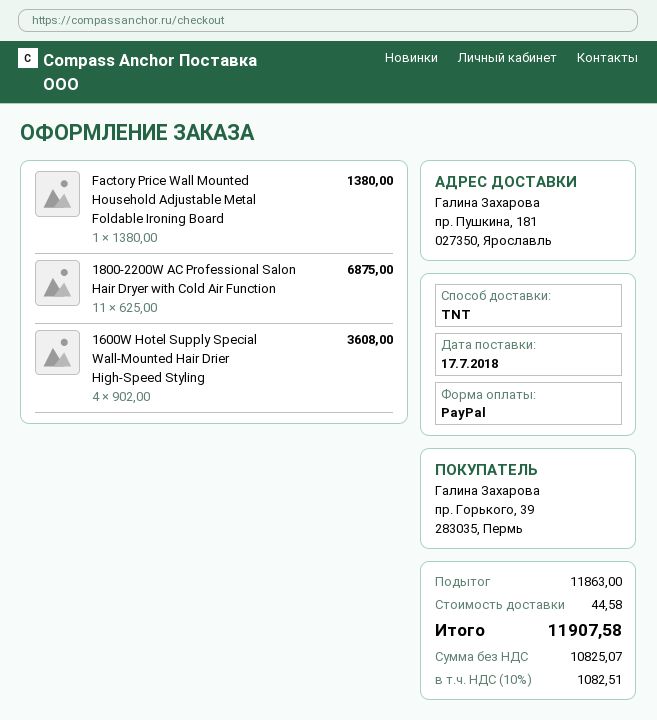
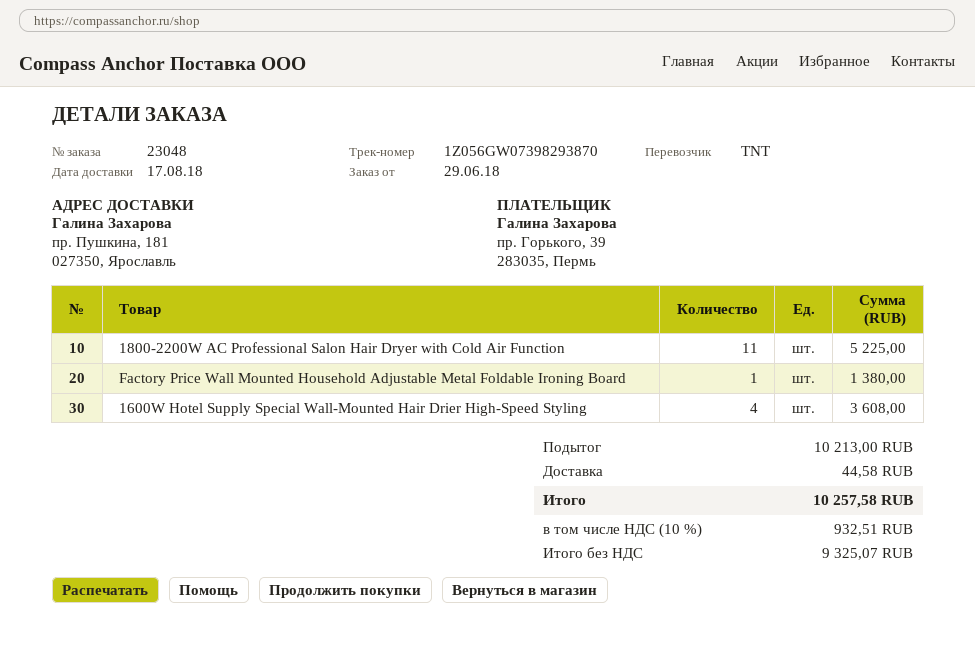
delivery date: 2018-07-17 -> 2018-08-17
1800-2200W AC Professional Salon Hair Dryer with Cold Air Function: 11 for 6875.00 -> 11 for 5225.00
subtotal: 11863.00 -> 10213.00
net: 10825.07 -> 9325.07
tax: 10% = 1082.51 -> 10% = 932.51
total: 11907.58 -> 10257.58

